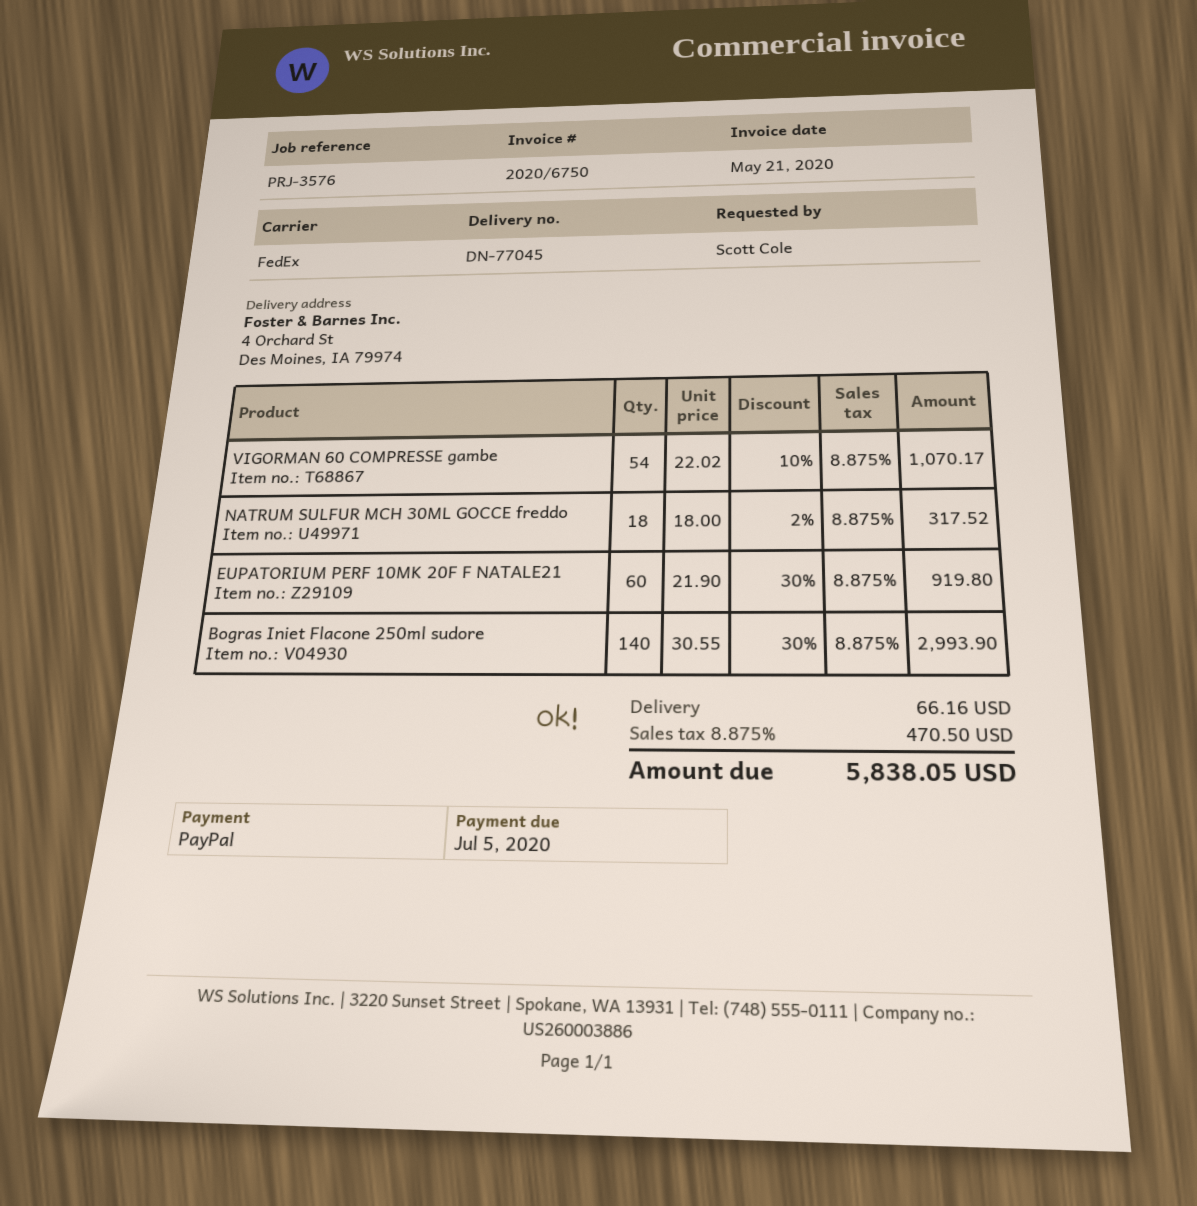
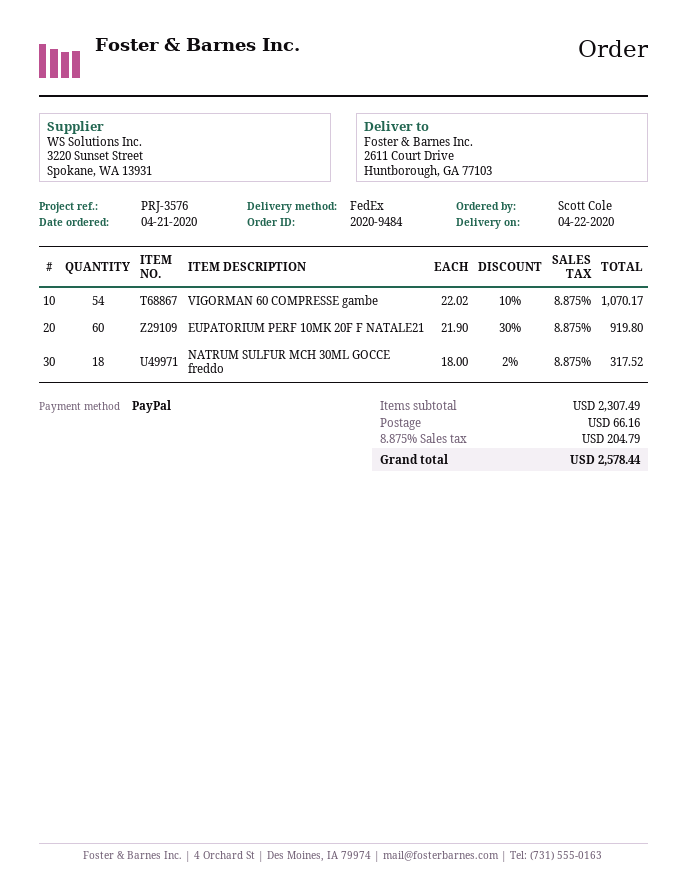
ship to: 4 Orchard St, Des Moines, IA 79974 -> 2611 Court Drive, Huntborough, GA 77103
Bogras Iniet Flacone 250ml sudore: 140 x 30.55 - 30% = 2993.90 -> none
tax: 8.875% = 470.50 -> 8.875% = 204.79
total: 5838.05 -> 2578.44

